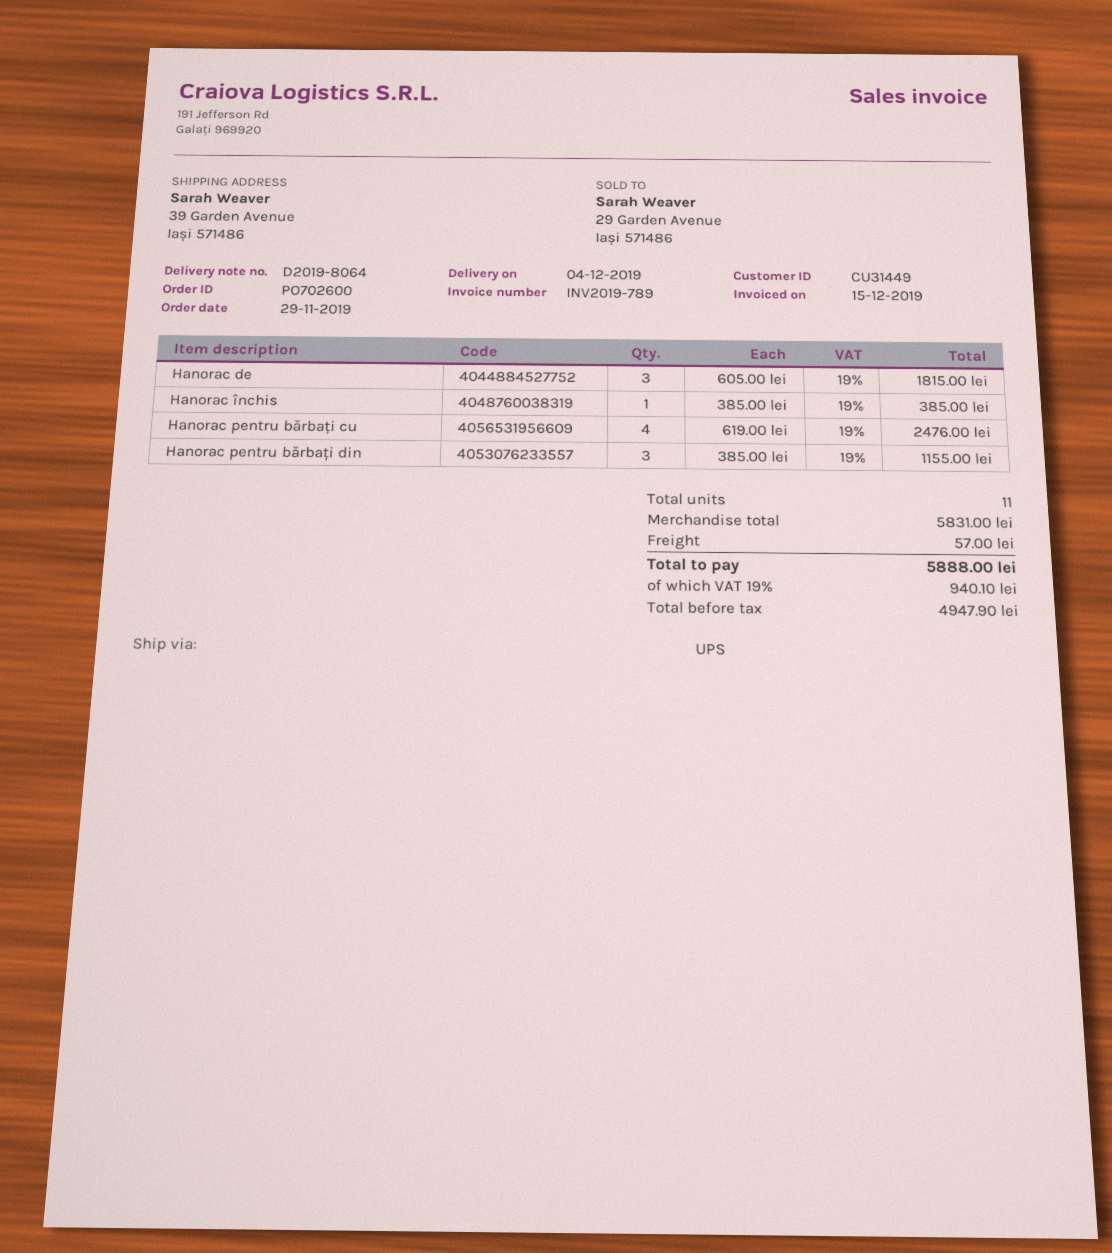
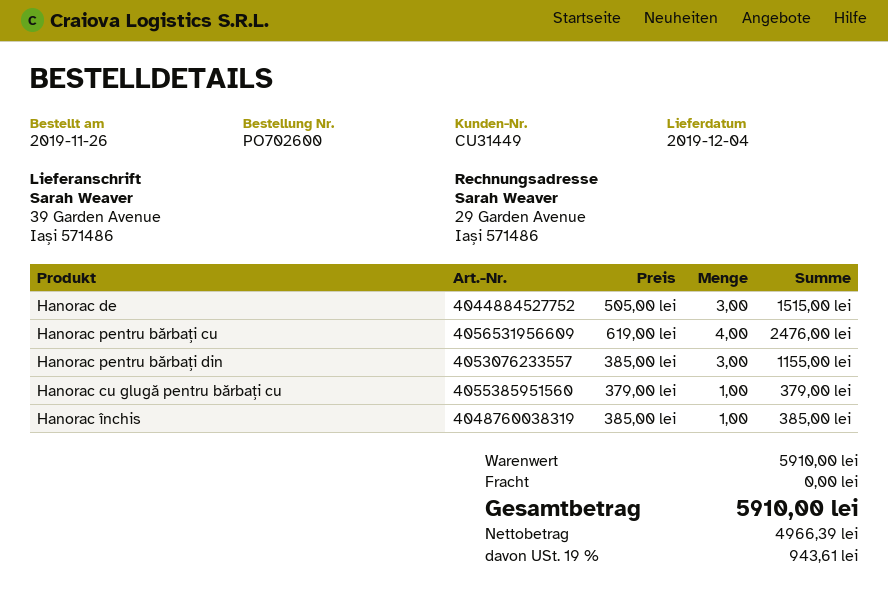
order date: 2019-11-29 -> 2019-11-26
Hanorac de: 3 x 605.00 = 1815.00 -> 3 x 505.00 = 1515.00
Hanorac cu glugă pentru bărbați cu: none -> 1 x 379.00 = 379.00
subtotal: 5831.00 -> 5910.00
shipping: 57.00 -> 0.00
net: 4947.90 -> 4966.39
tax: 19% = 940.10 -> 19% = 943.61
total: 5888.00 -> 5910.00

